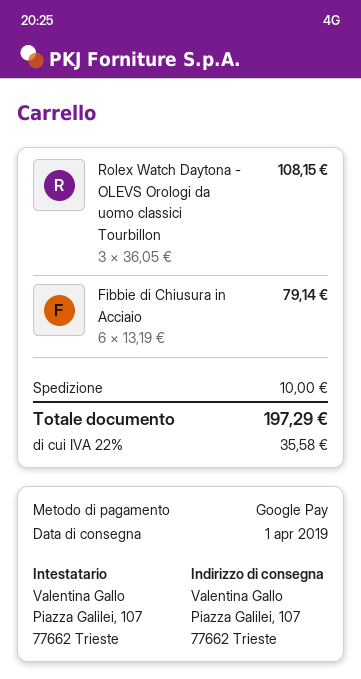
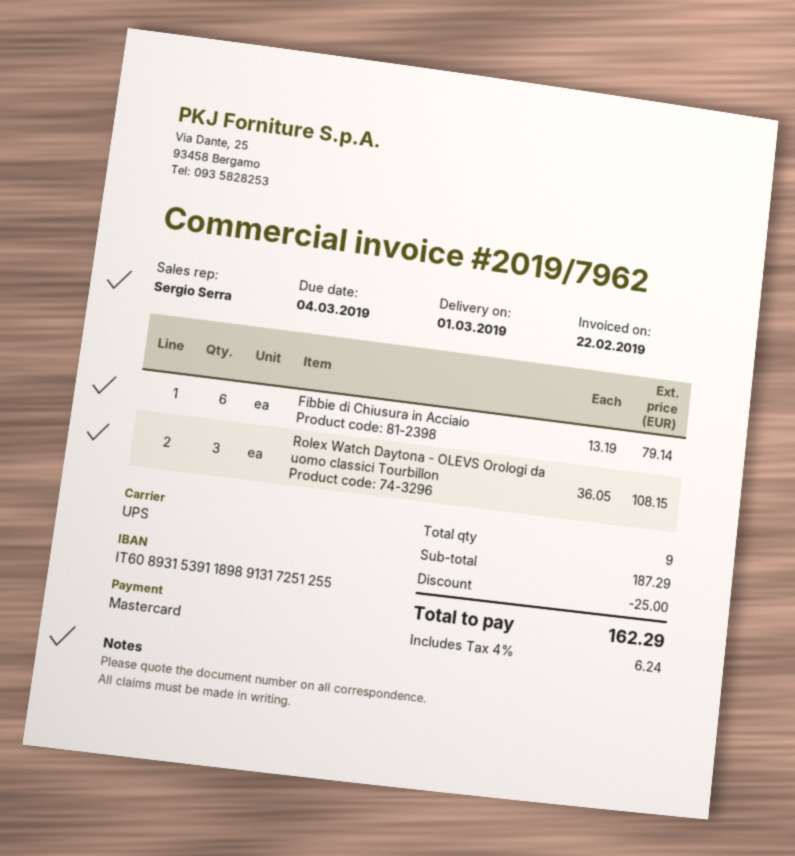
delivery date: 2019-04-01 -> 2019-03-01
payment method: Google Pay -> Mastercard
discount: none -> 25.00
shipping: 10.00 -> none
tax: 22% = 35.58 -> 4% = 6.24
total: 197.29 -> 162.29

